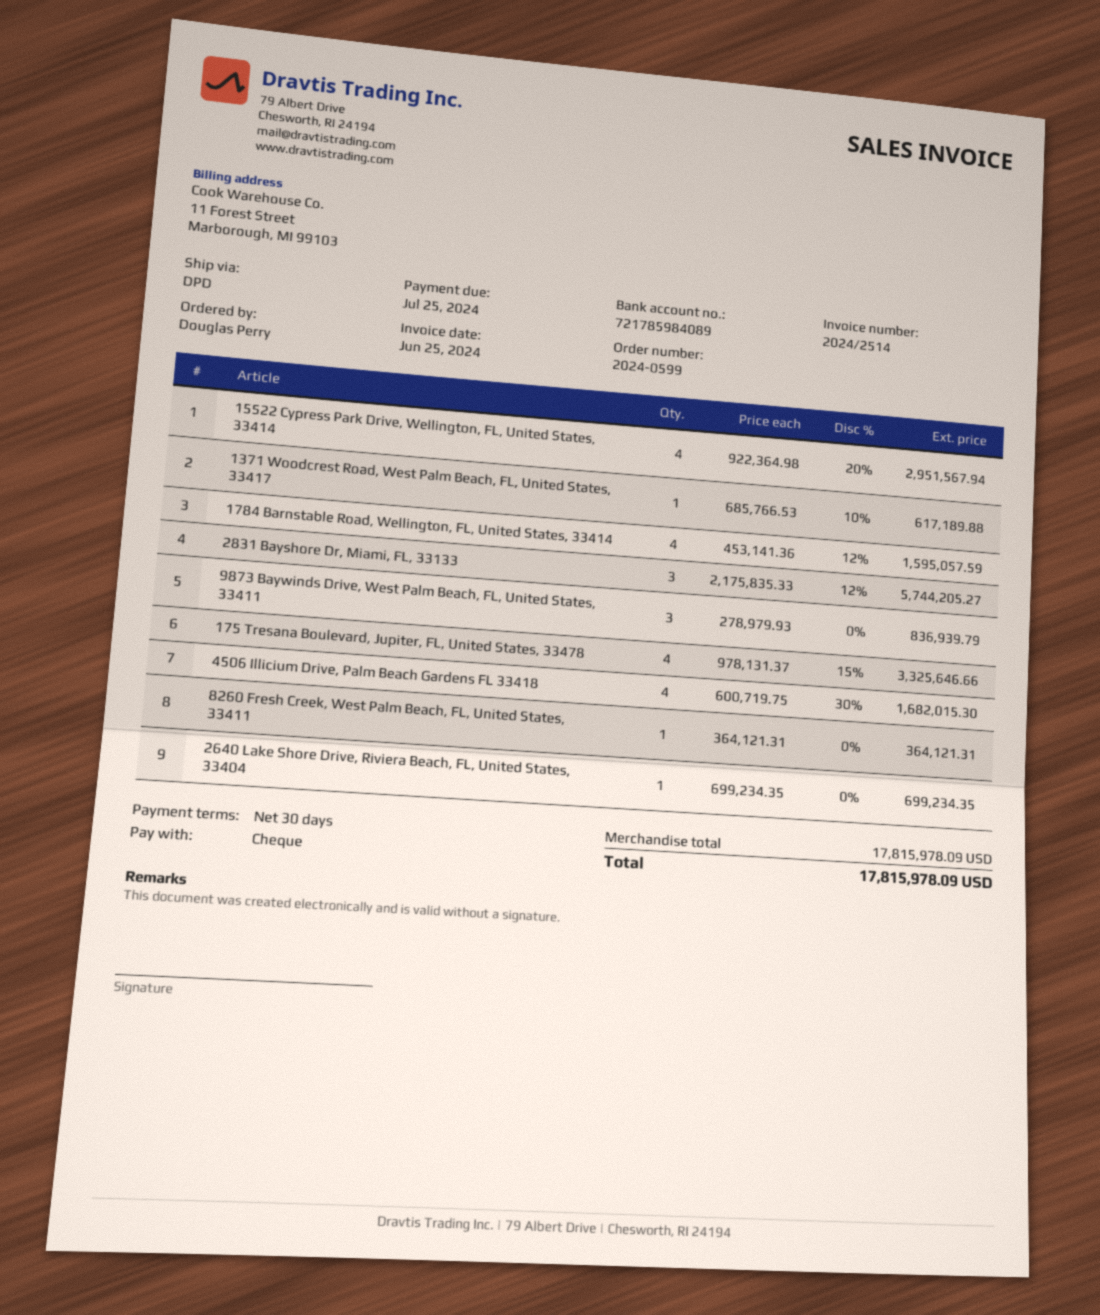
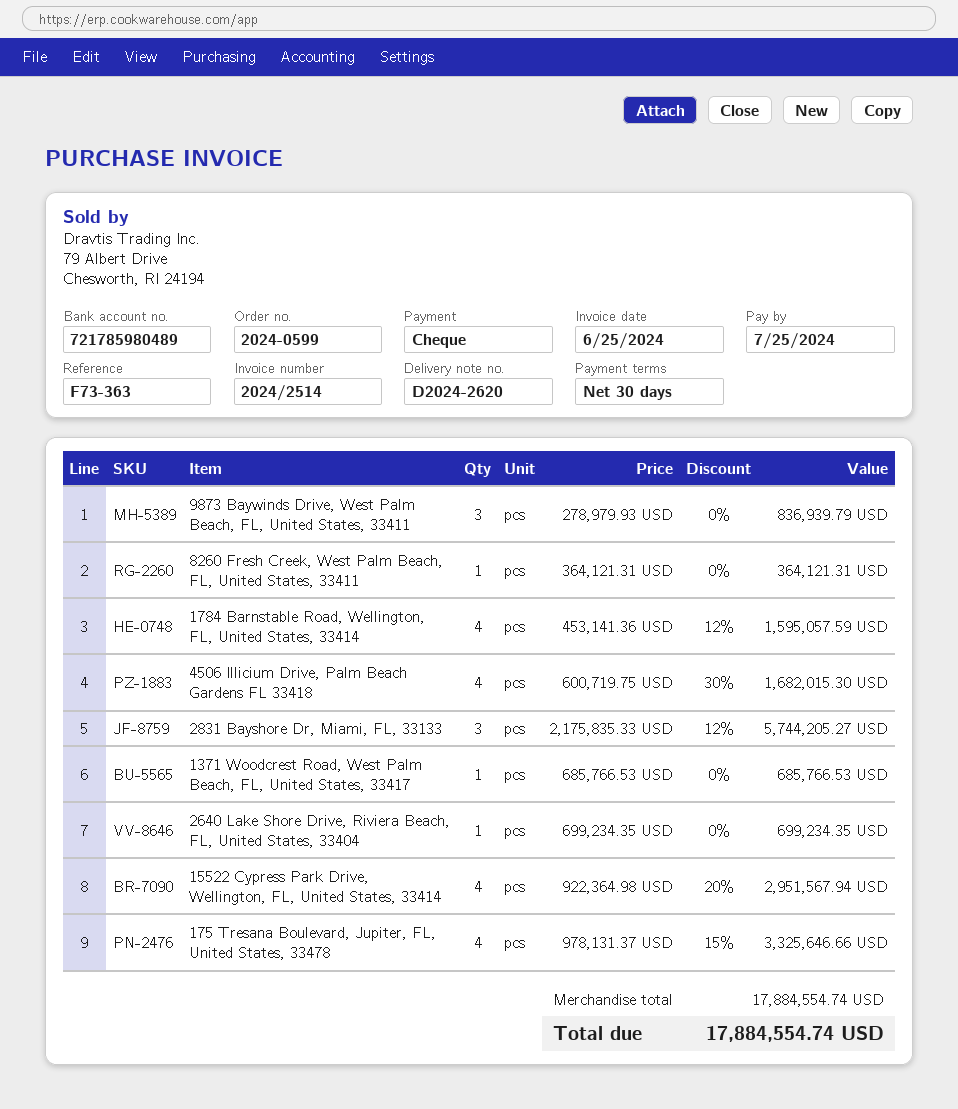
bank account: 721785984089 -> 721785980489
1371 Woodcrest Road, West Palm Beach, FL, United States, 33417: 1 x 685766.53 - 10% = 617189.88 -> 1 x 685766.53 = 685766.53
subtotal: 17815978.09 -> 17884554.74
total: 17815978.09 -> 17884554.74

